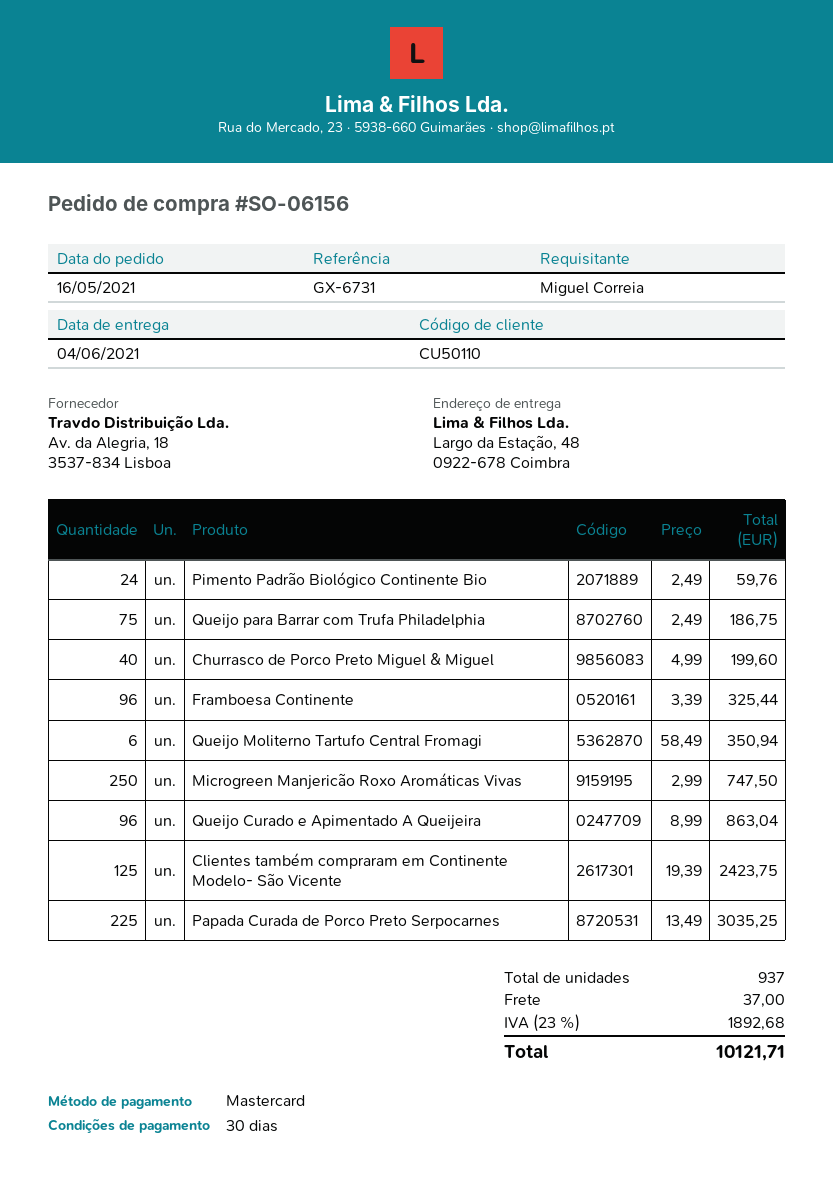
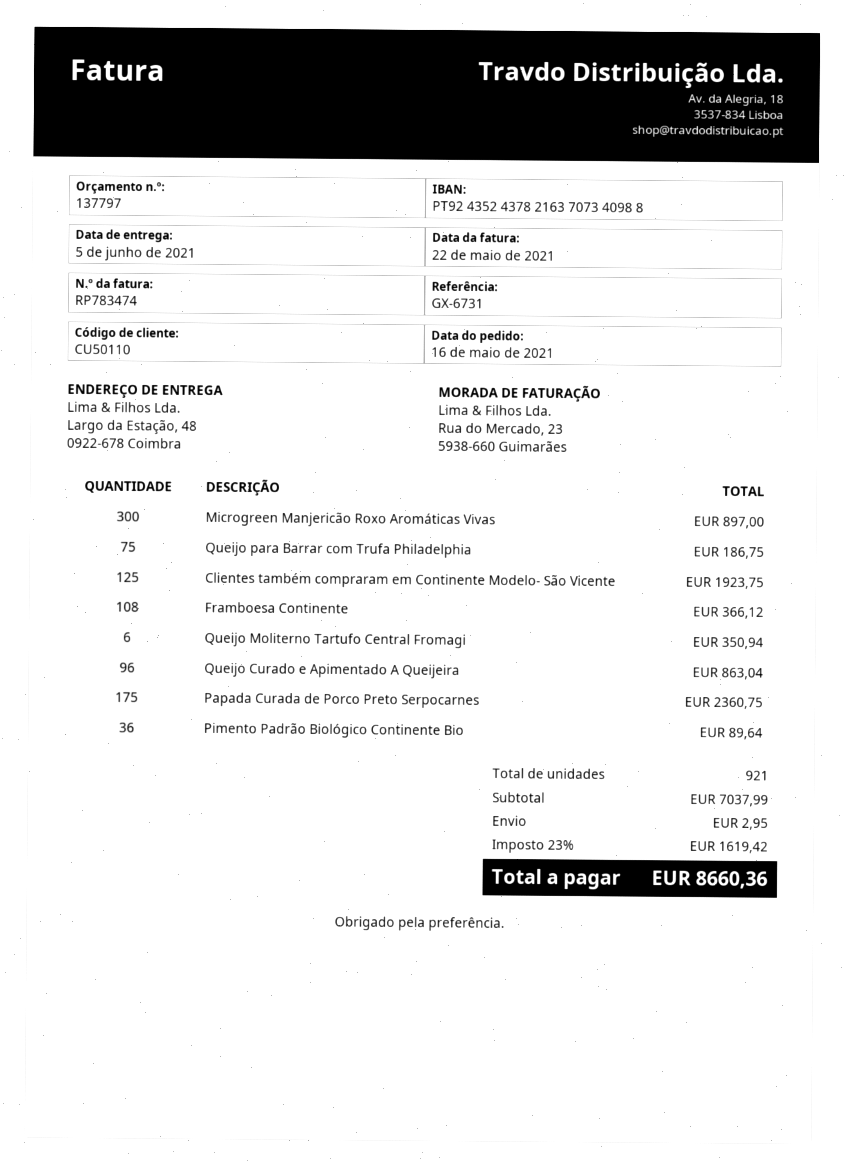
delivery date: 2021-06-04 -> 2021-06-05
Pimento Padrão Biológico Continente Bio: 24 for 59.76 -> 36 for 89.64
Churrasco de Porco Preto Miguel & Miguel: 40 for 199.60 -> none
Framboesa Continente: 96 for 325.44 -> 108 for 366.12
Microgreen Manjericão Roxo Aromáticas Vivas: 250 for 747.50 -> 300 for 897.00
Clientes também compraram em Continente Modelo- São Vicente: 125 for 2423.75 -> 125 for 1923.75
Papada Curada de Porco Preto Serpocarnes: 225 for 3035.25 -> 175 for 2360.75
total quantity: 937 -> 921
shipping: 37.00 -> 2.95
tax: 23% = 1892.68 -> 23% = 1619.42
total: 10121.71 -> 8660.36

